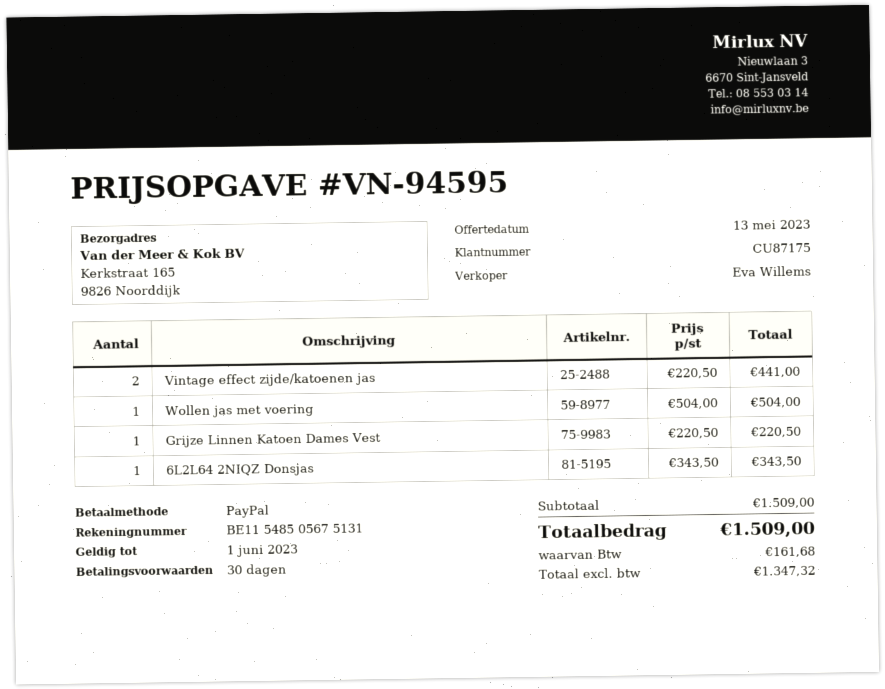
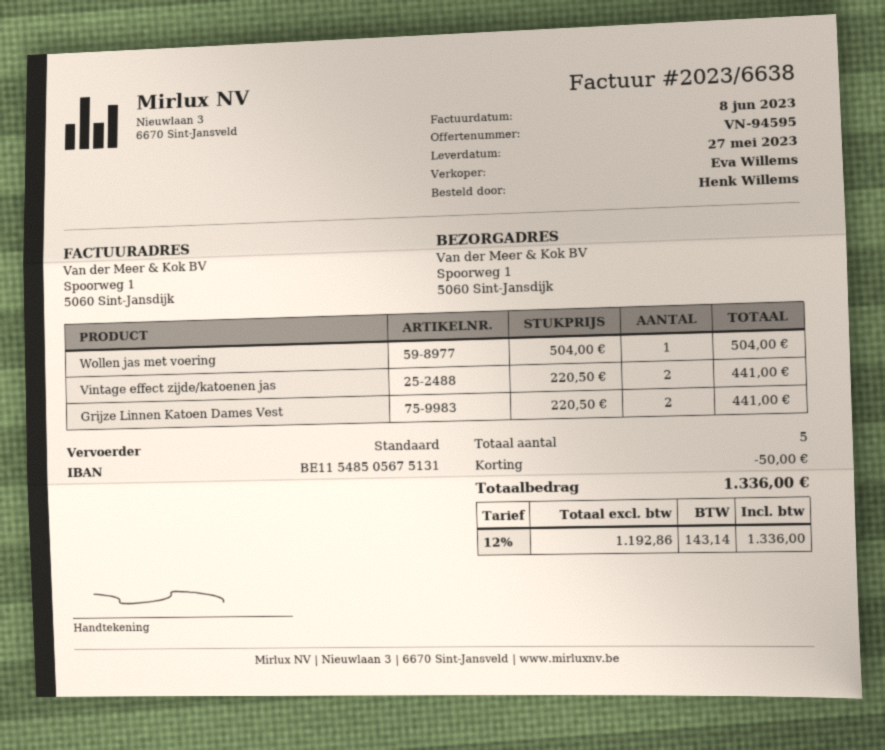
ship to: Kerkstraat 165, 9826 Noorddijk -> Spoorweg 1, 5060 Sint-Jansdijk
Grijze Linnen Katoen Dames Vest: 1 x 220.50 = 220.50 -> 2 x 220.50 = 441.00
6L2L64 2NIQZ Donsjas: 1 x 343.50 = 343.50 -> none
discount: none -> 50.00
net: 1347.32 -> 1192.86
tax: 161.68 -> 143.14
total: 1509.00 -> 1336.00

